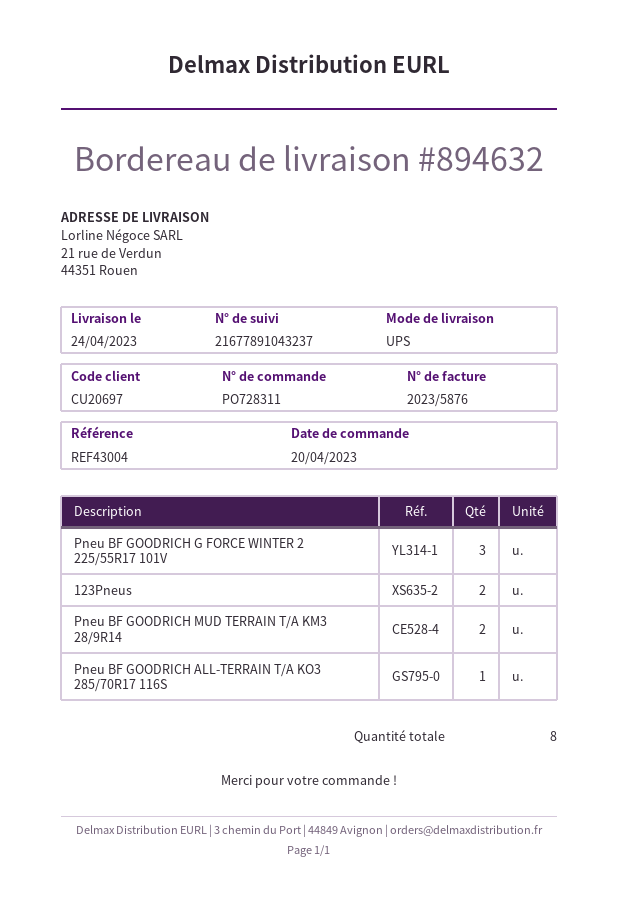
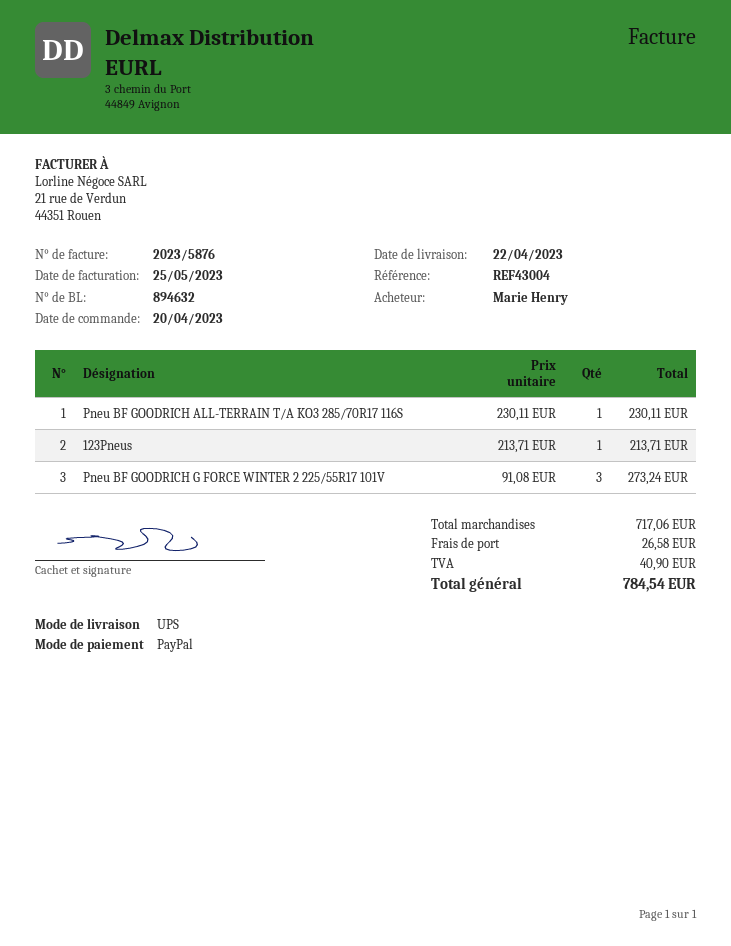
delivery date: 2023-04-24 -> 2023-04-22
123Pneus: 2 -> 1
Pneu BF GOODRICH MUD TERRAIN T/A KM3 28/9R14: 2 -> none

